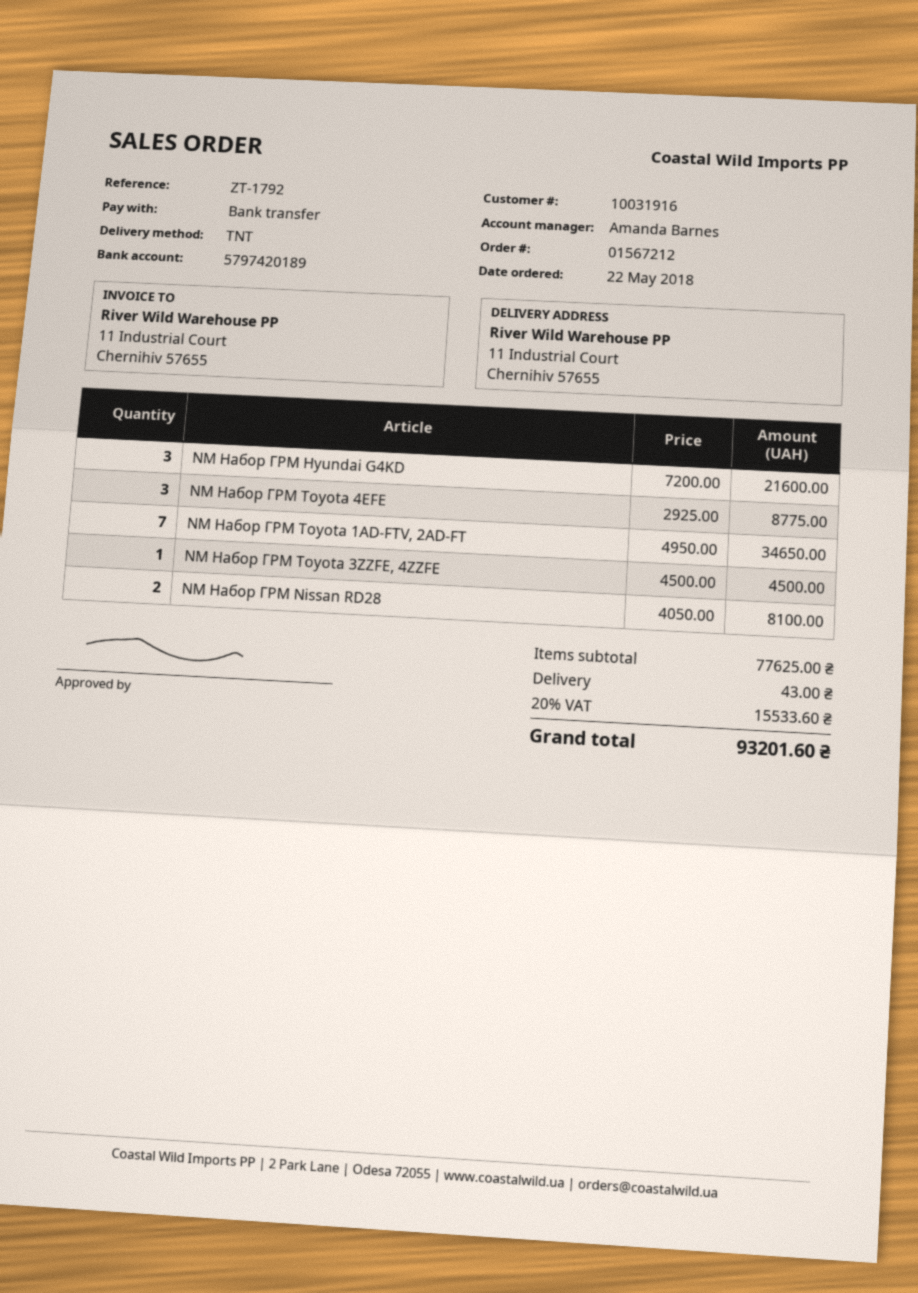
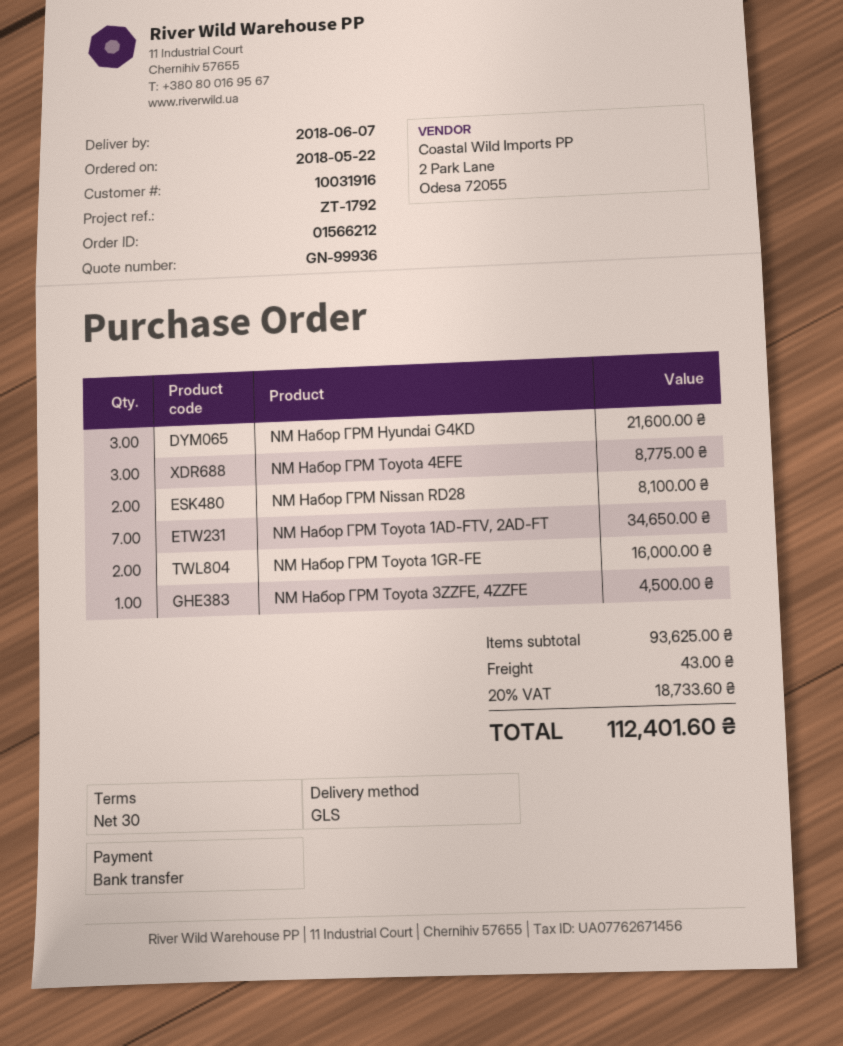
order number: 01567212 -> 01566212
shipping method: TNT -> GLS
NM Набор ГРМ Toyota 1GR-FE: none -> 2 for 16000.00
subtotal: 77625.00 -> 93625.00
tax: 20% = 15533.60 -> 20% = 18733.60
total: 93201.60 -> 112401.60

